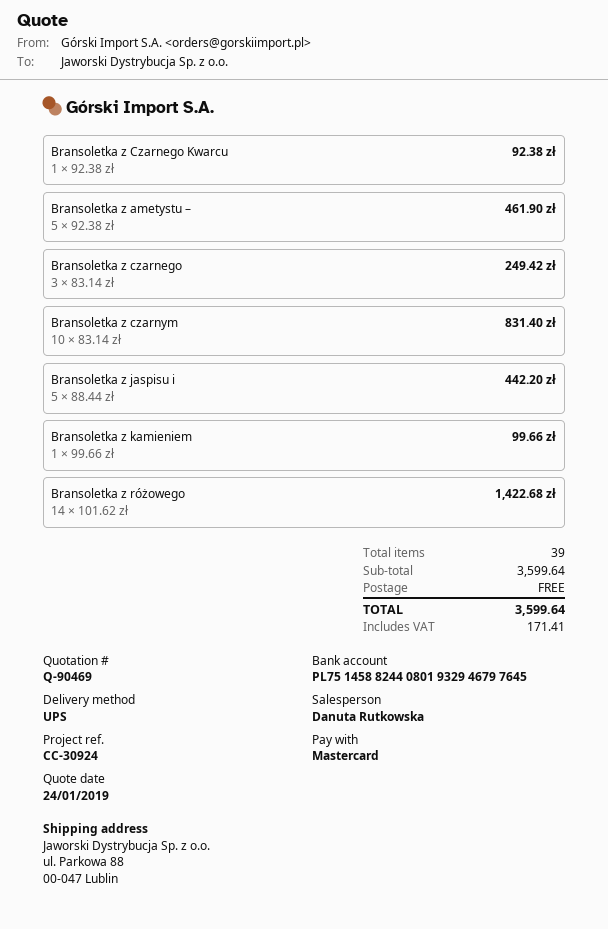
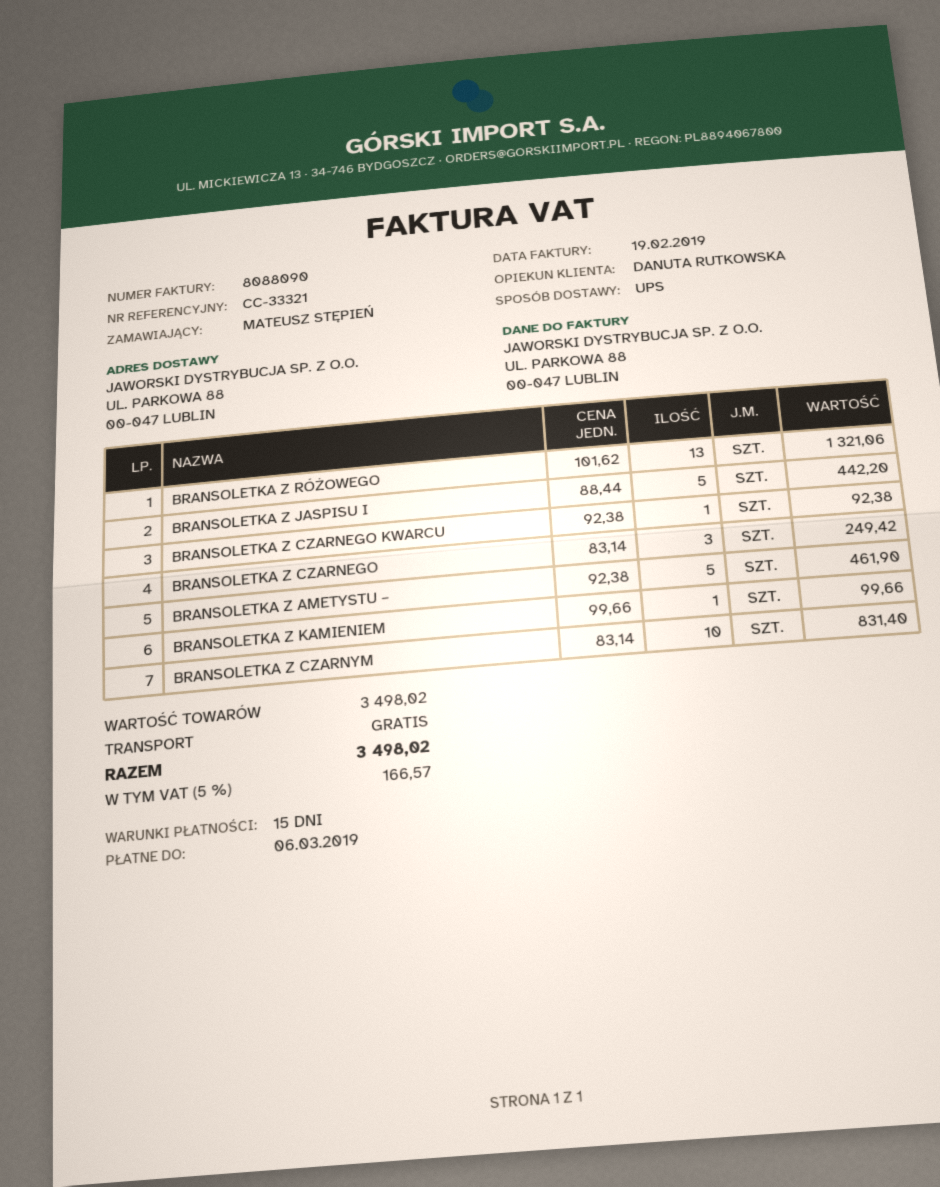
reference: CC-30924 -> CC-33321
Bransoletka z różowego: 14 x 101.62 = 1422.68 -> 13 x 101.62 = 1321.06
subtotal: 3599.64 -> 3498.02
tax: 171.41 -> 166.57
total: 3599.64 -> 3498.02

